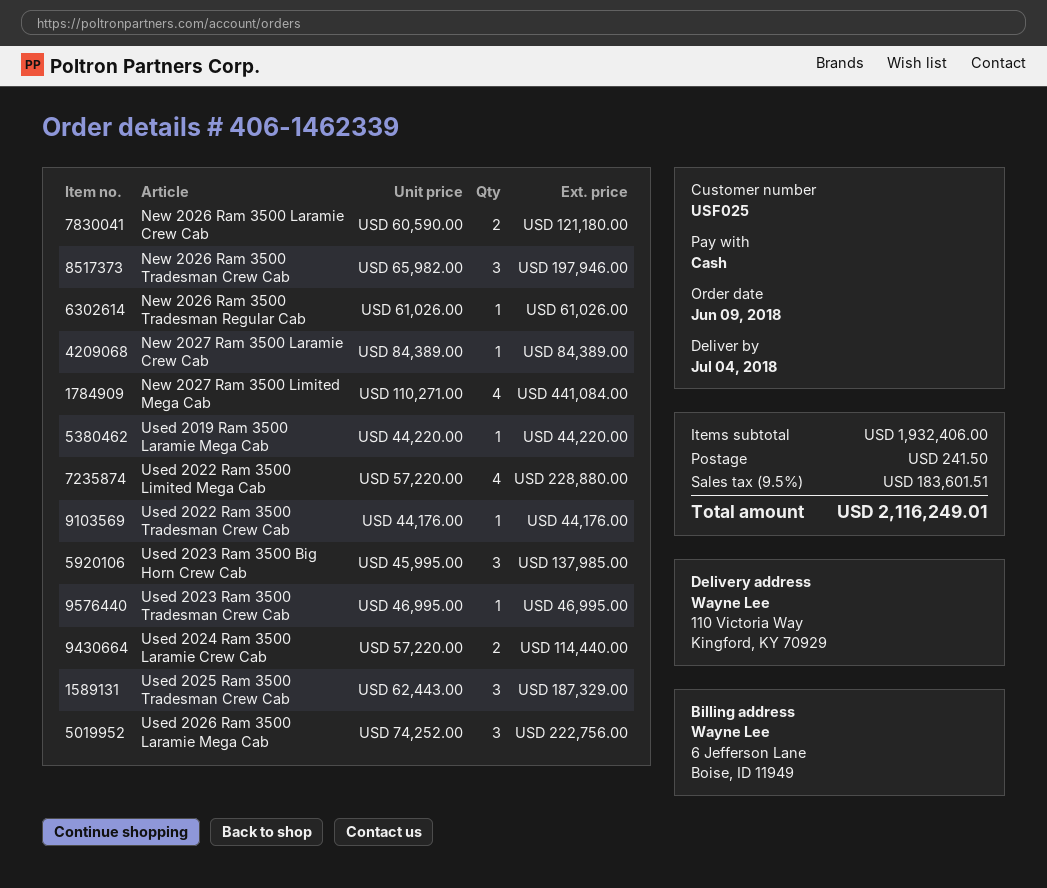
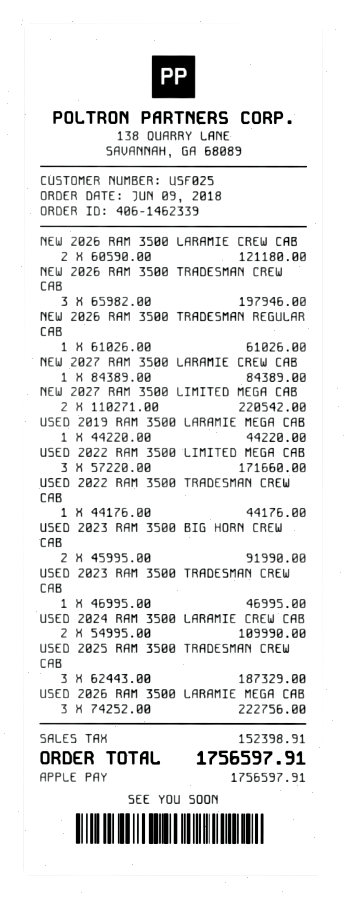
payment method: cash -> Apple Pay
New 2027 Ram 3500 Limited Mega Cab: 4 x 110271.00 = 441084.00 -> 2 x 110271.00 = 220542.00
Used 2022 Ram 3500 Limited Mega Cab: 4 x 57220.00 = 228880.00 -> 3 x 57220.00 = 171660.00
Used 2023 Ram 3500 Big Horn Crew Cab: 3 x 45995.00 = 137985.00 -> 2 x 45995.00 = 91990.00
Used 2024 Ram 3500 Laramie Crew Cab: 2 x 57220.00 = 114440.00 -> 2 x 54995.00 = 109990.00
shipping: 241.50 -> none
tax: 183601.51 -> 152398.91
total: 2116249.01 -> 1756597.91

